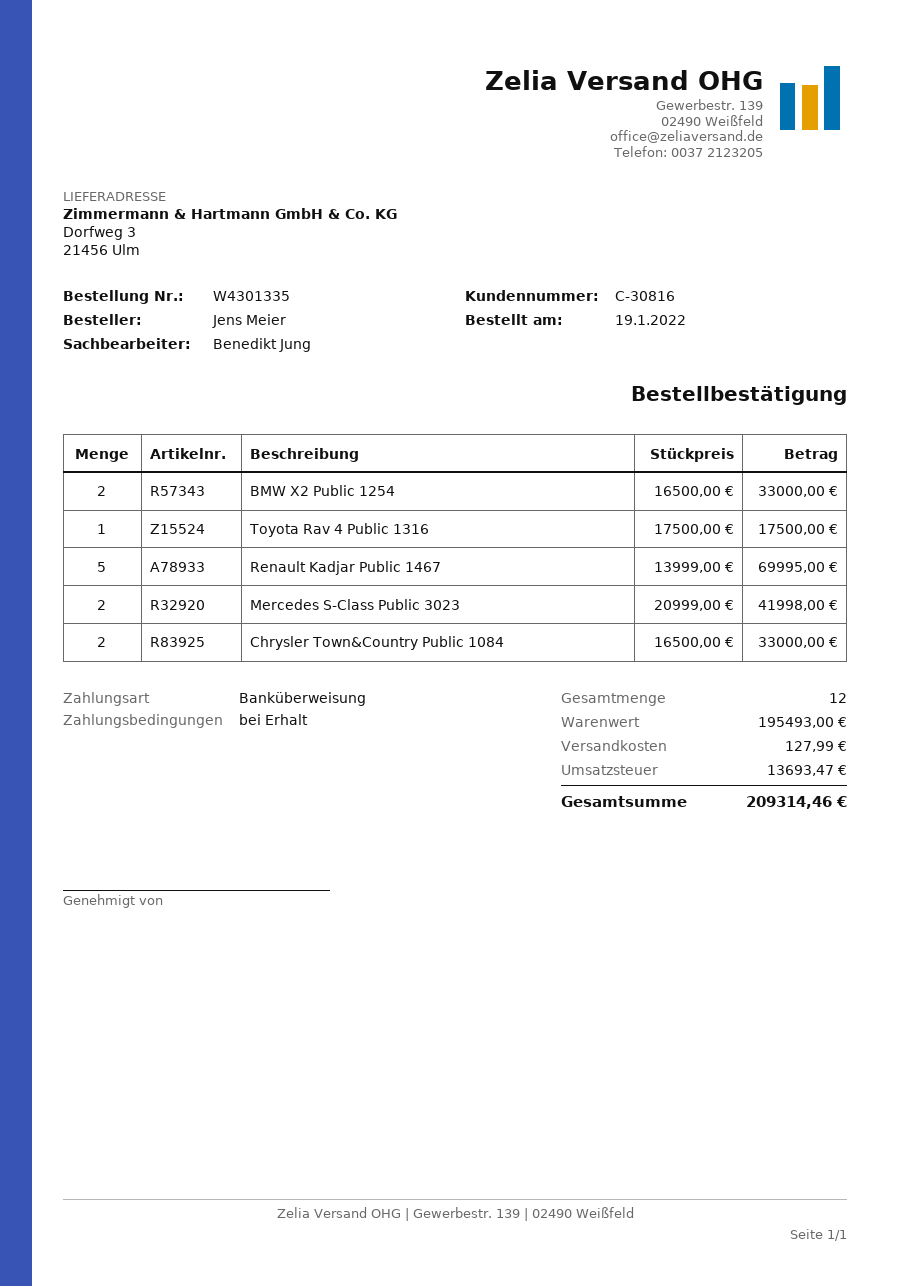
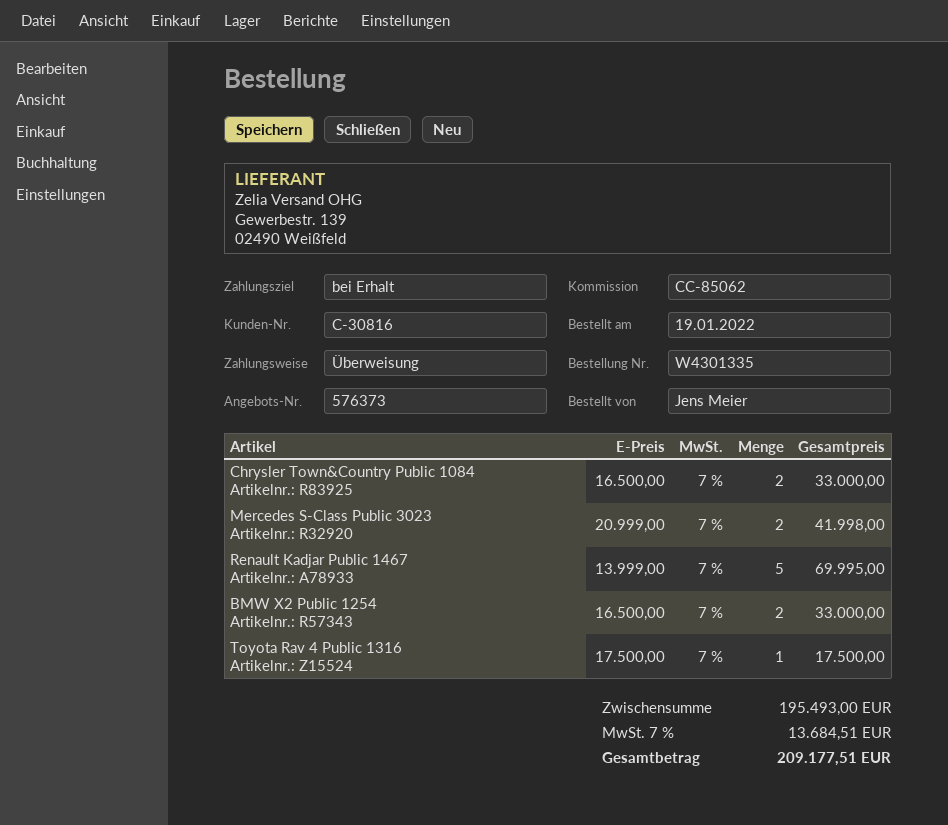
shipping: 127.99 -> none
tax: 13693.47 -> 13684.51
total: 209314.46 -> 209177.51

